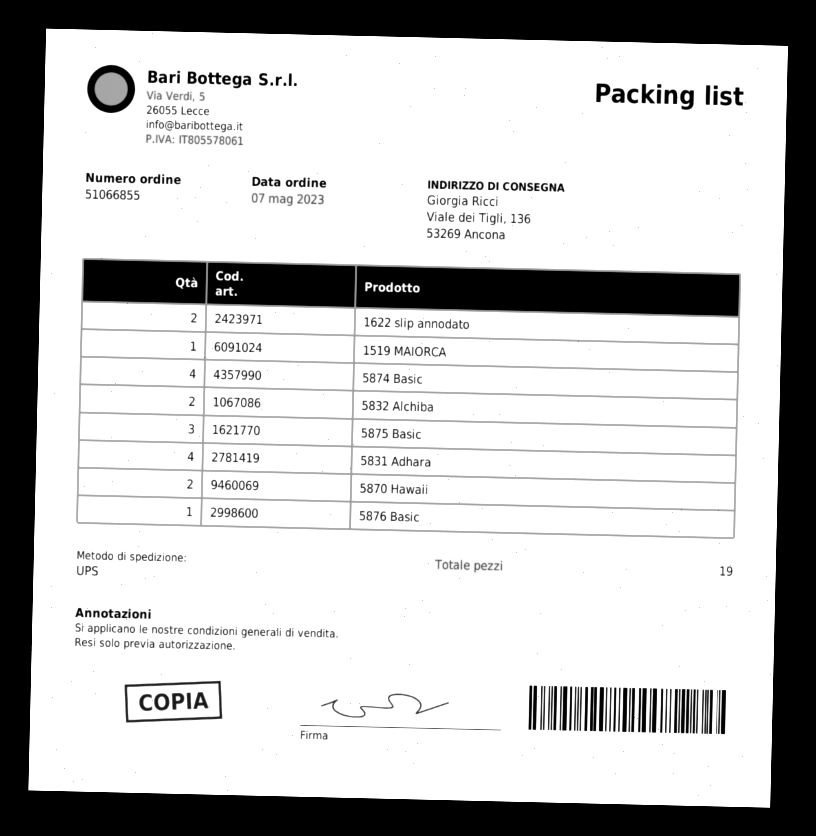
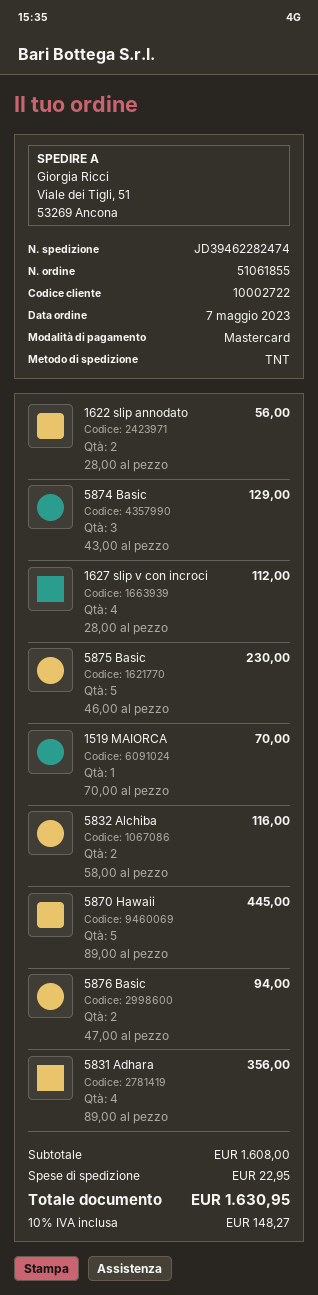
order number: 51066855 -> 51061855
shipping method: UPS -> TNT
ship to: Viale dei Tigli, 136, 53269 Ancona -> Viale dei Tigli, 51, 53269 Ancona
5874 Basic: 4 -> 3
5875 Basic: 3 -> 5
5870 Hawaii: 2 -> 5
5876 Basic: 1 -> 2
1627 slip v con incroci: none -> 4

